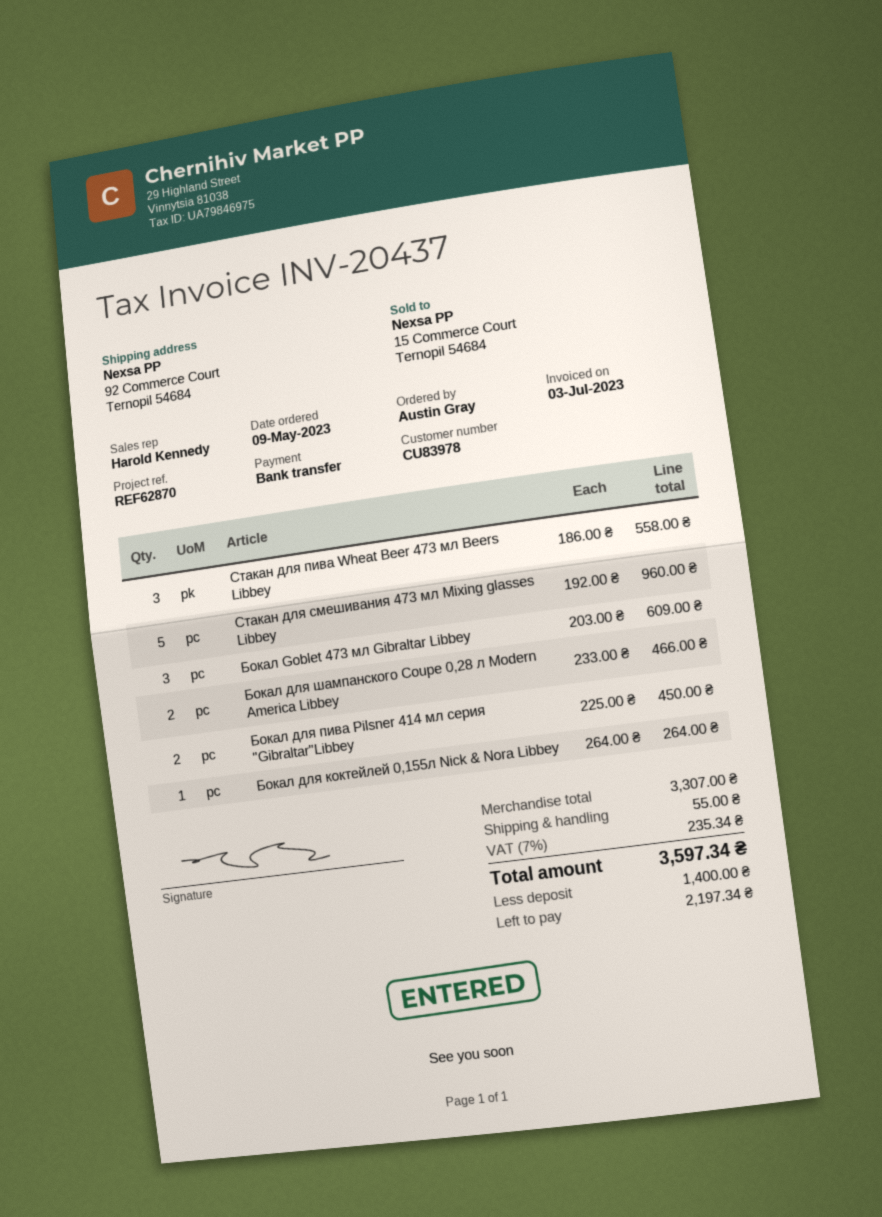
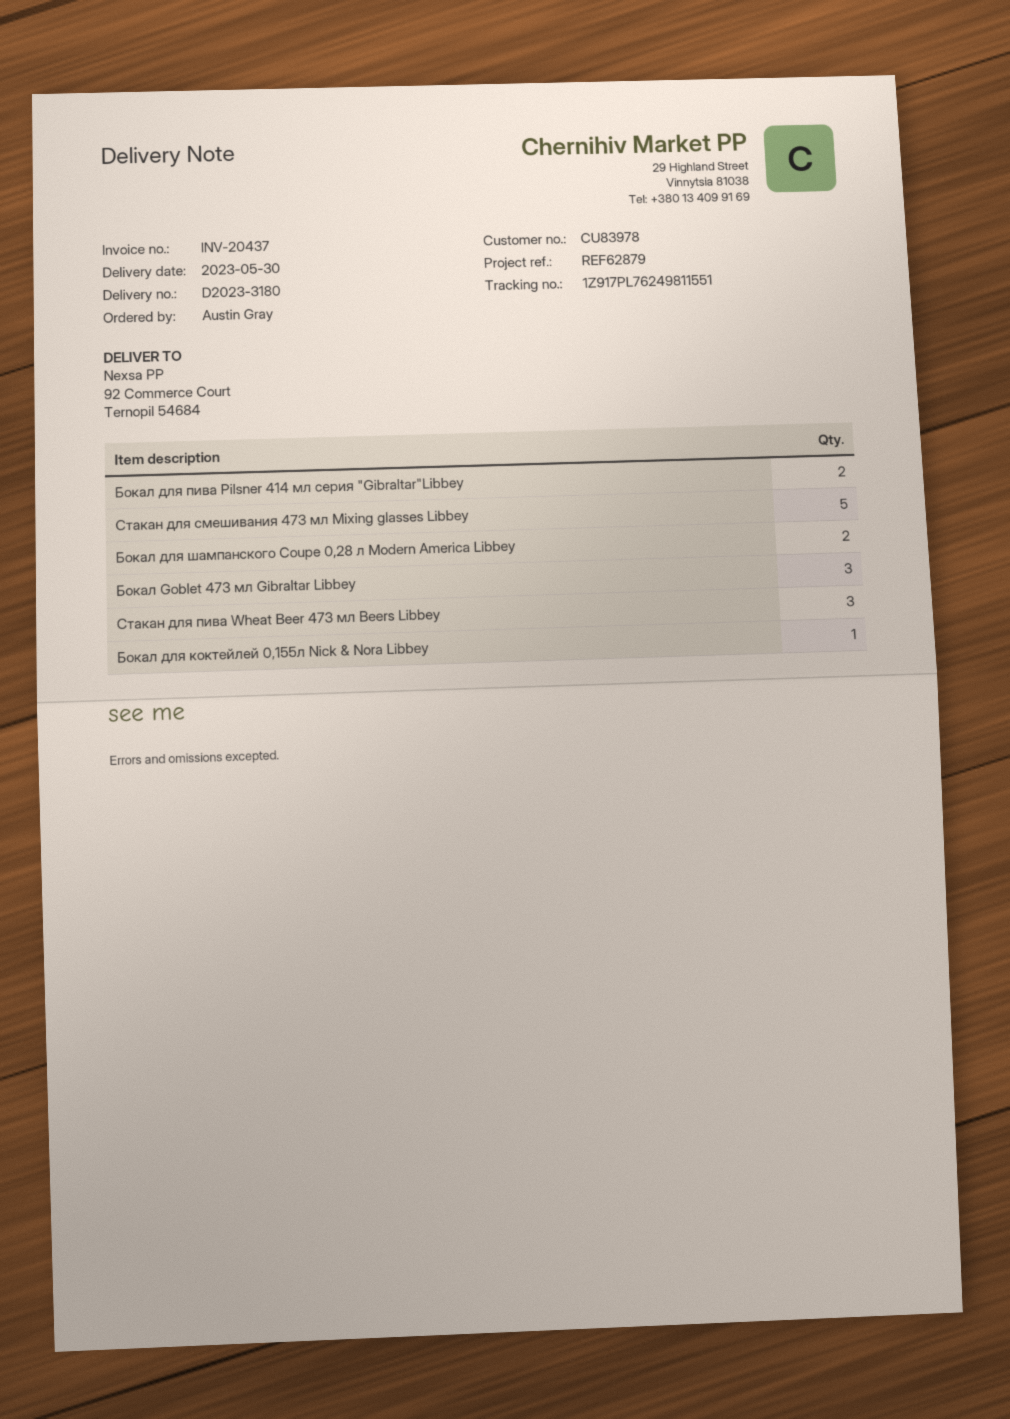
reference: REF62870 -> REF62879

